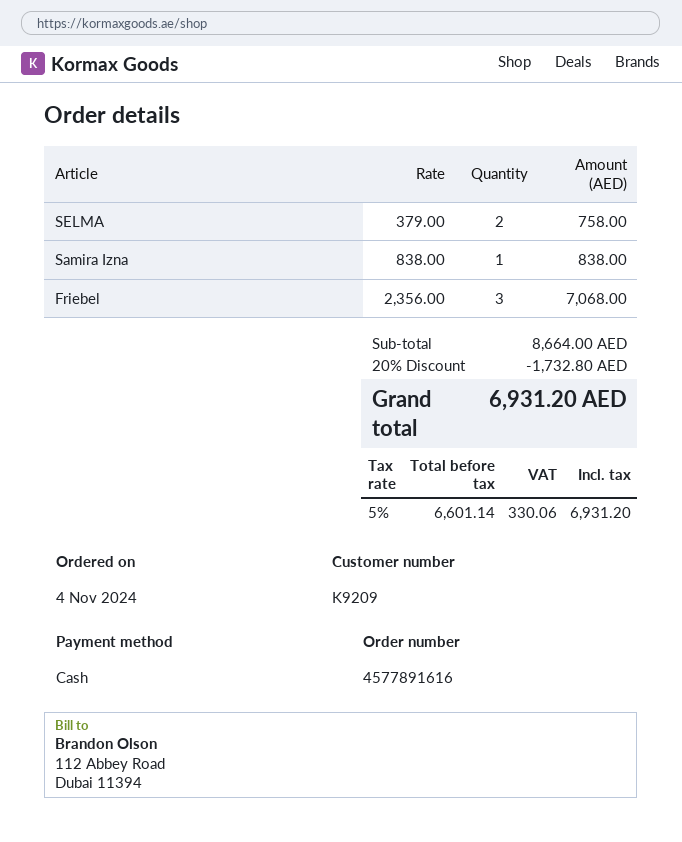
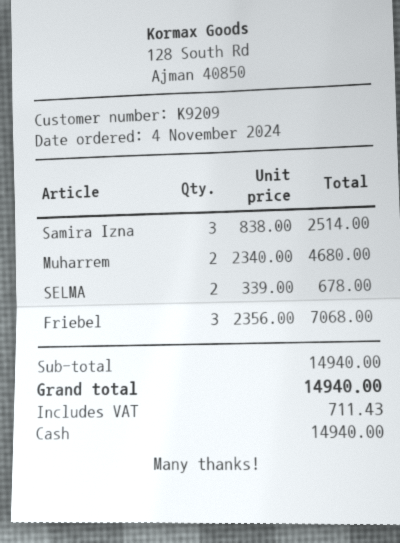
SELMA: 2 x 379.00 = 758.00 -> 2 x 339.00 = 678.00
Samira Izna: 1 x 838.00 = 838.00 -> 3 x 838.00 = 2514.00
Muharrem: none -> 2 x 2340.00 = 4680.00
subtotal: 8664.00 -> 14940.00
discount: 20% = 1732.80 -> none
tax: 330.06 -> 711.43
total: 6931.20 -> 14940.00

